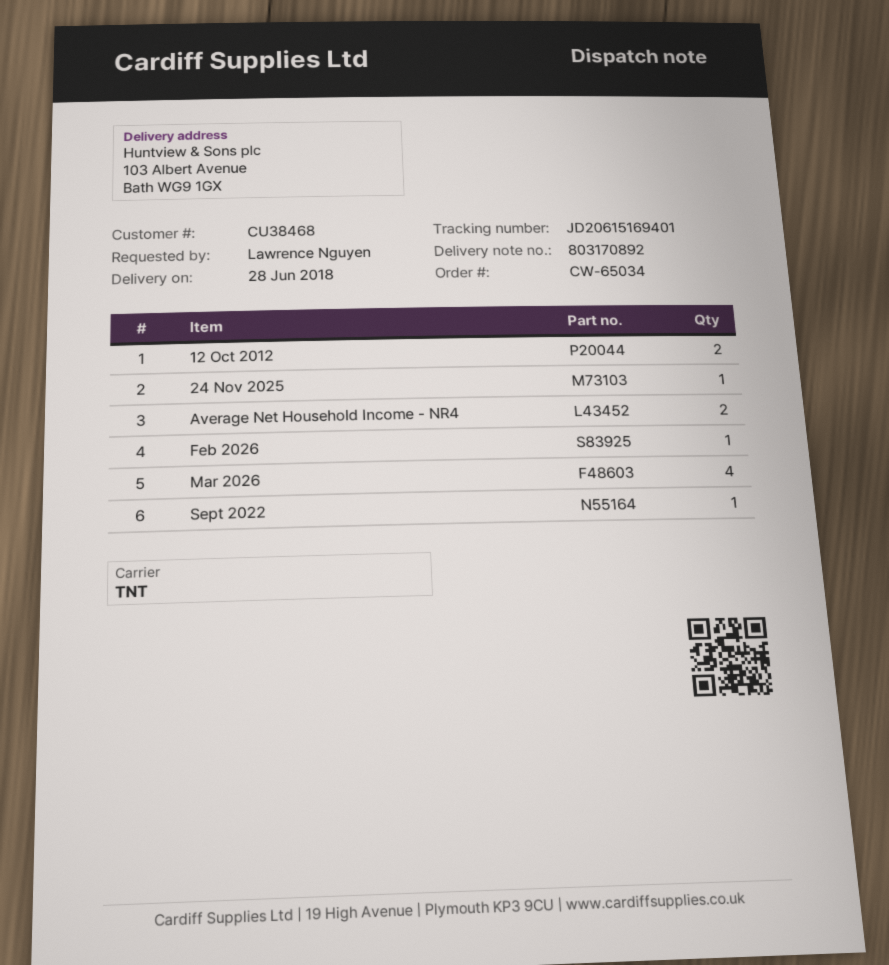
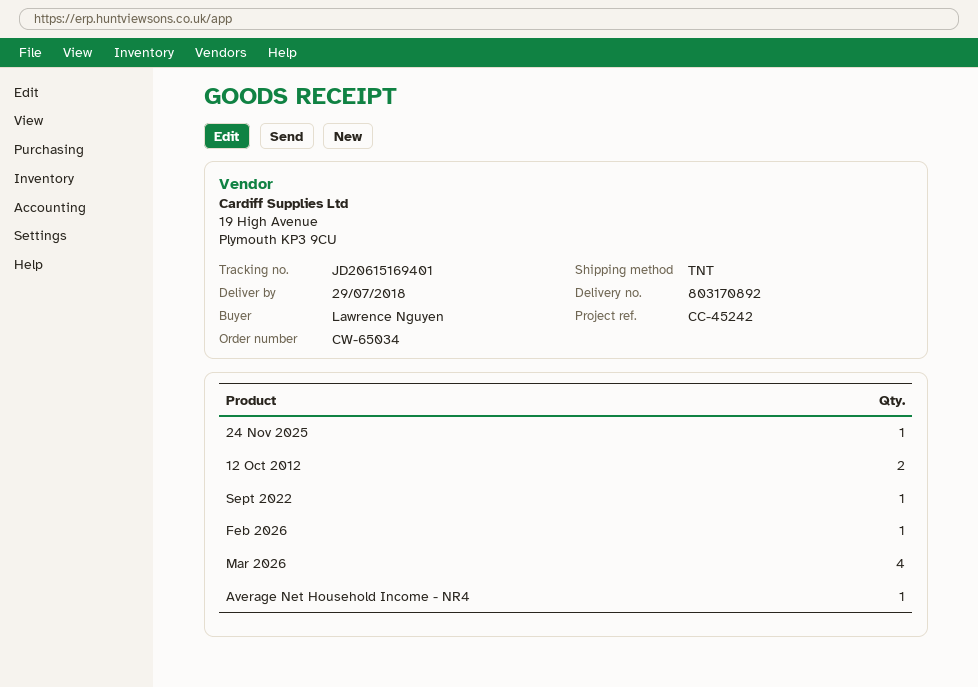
delivery date: 2018-06-28 -> 2018-07-29
Average Net Household Income - NR4: 2 -> 1

